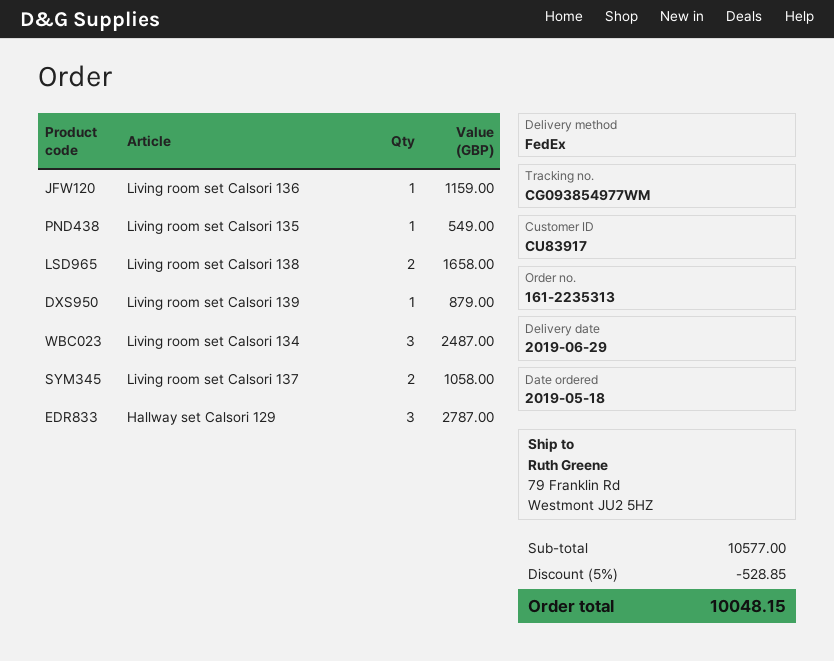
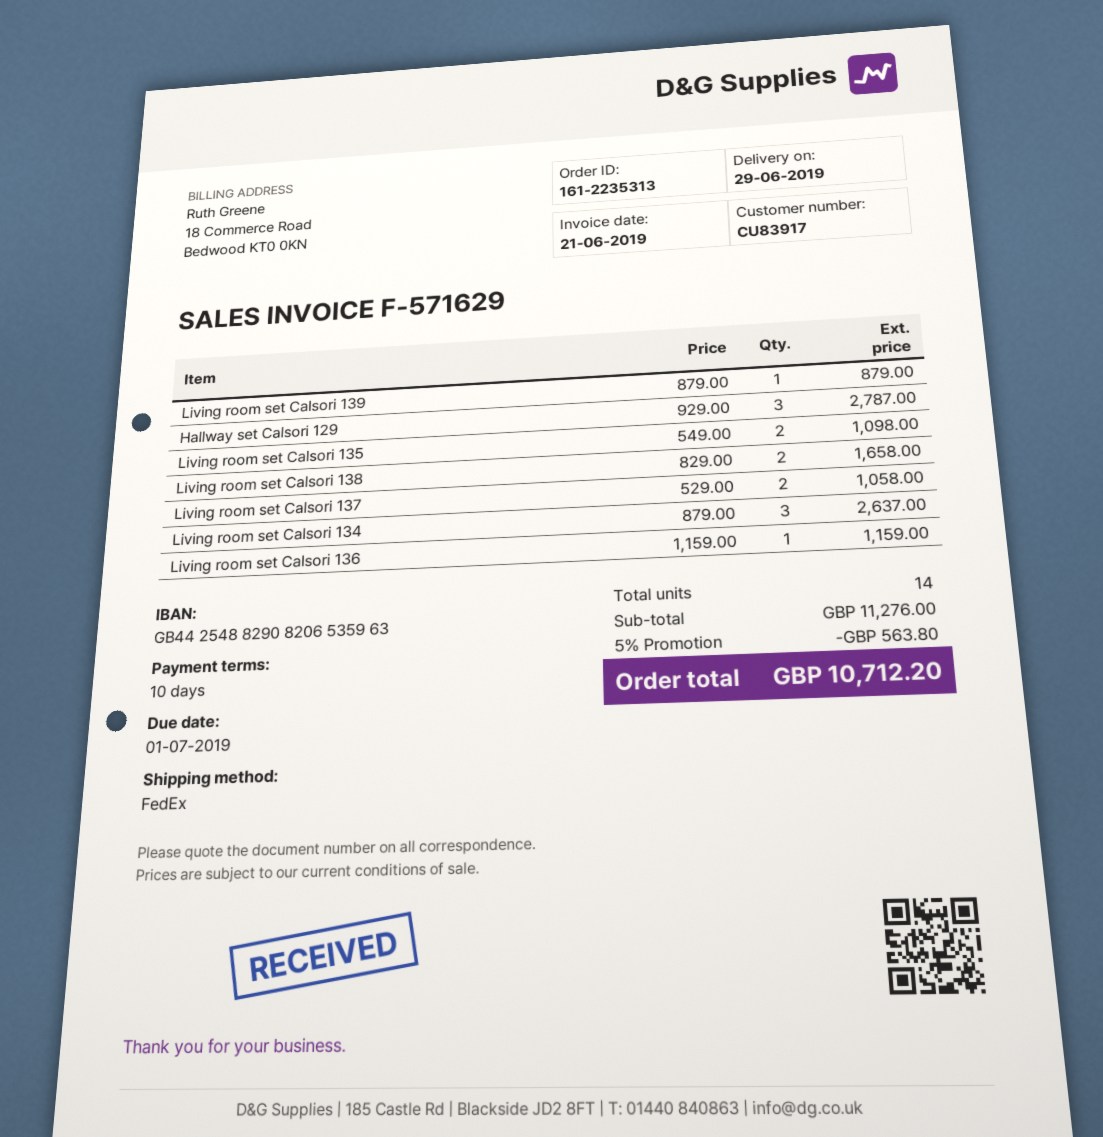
Living room set Calsori 135: 1 for 549.00 -> 2 for 1098.00
Living room set Calsori 134: 3 for 2487.00 -> 3 for 2637.00
subtotal: 10577.00 -> 11276.00
discount: 5% = 528.85 -> 5% = 563.80
total: 10048.15 -> 10712.20

